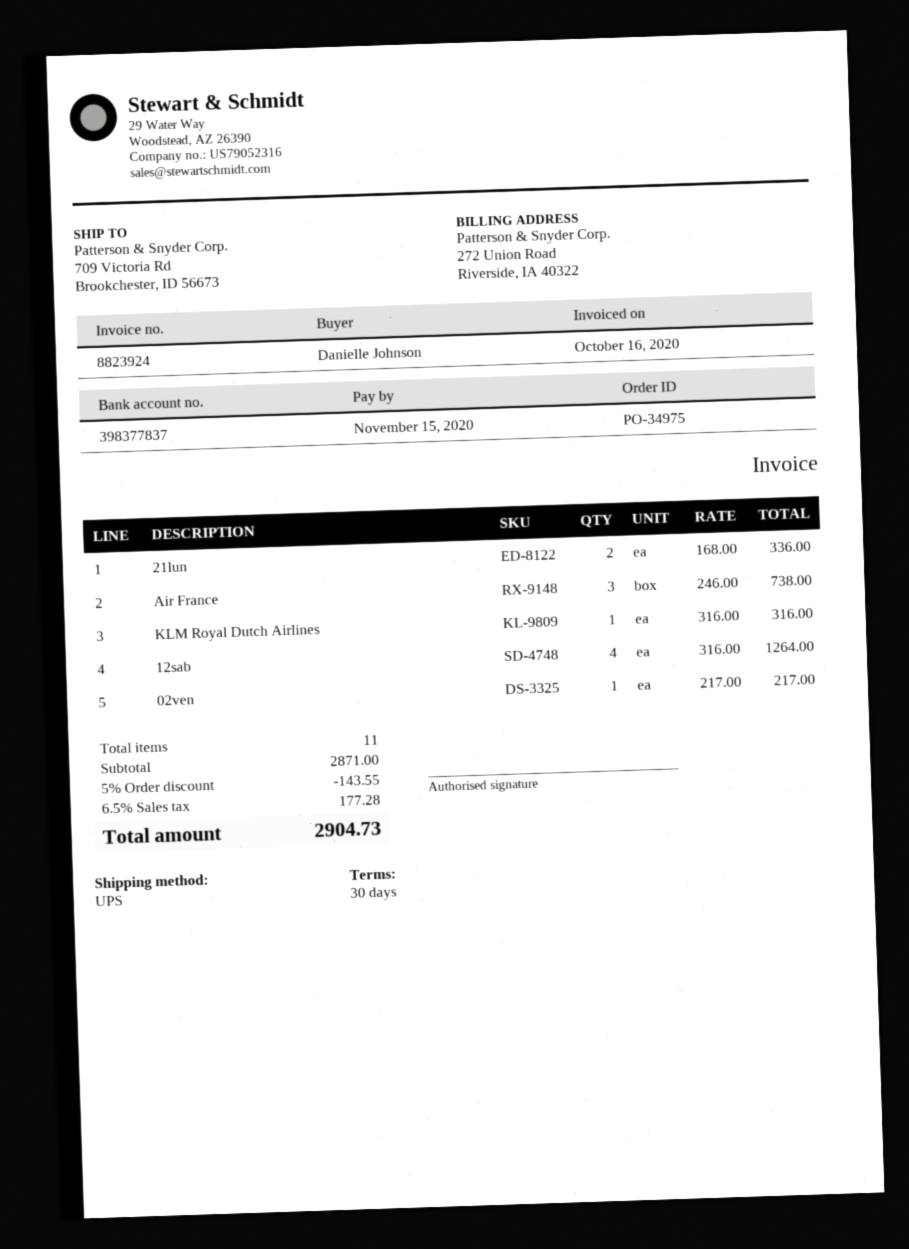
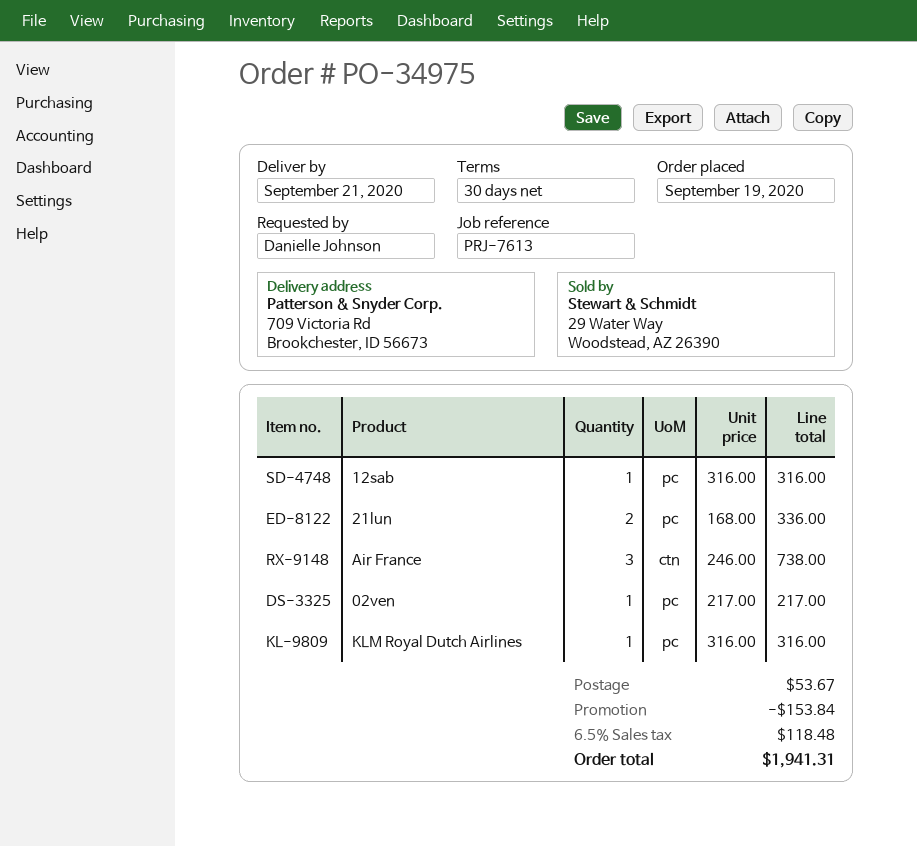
12sab: 4 x 316.00 = 1264.00 -> 1 x 316.00 = 316.00
discount: 143.55 -> 153.84
shipping: none -> 53.67
tax: 6.5% = 177.28 -> 6.5% = 118.48
total: 2904.73 -> 1941.31

